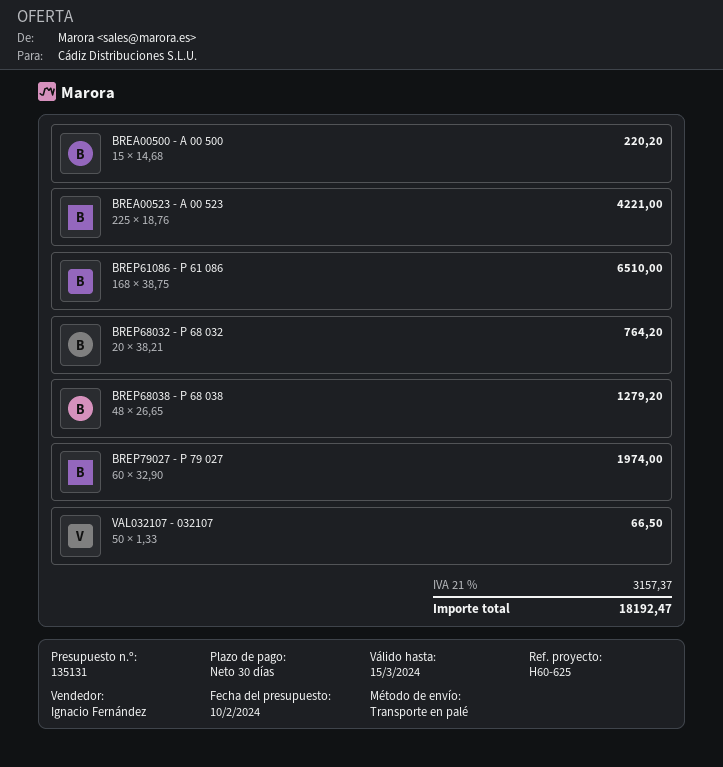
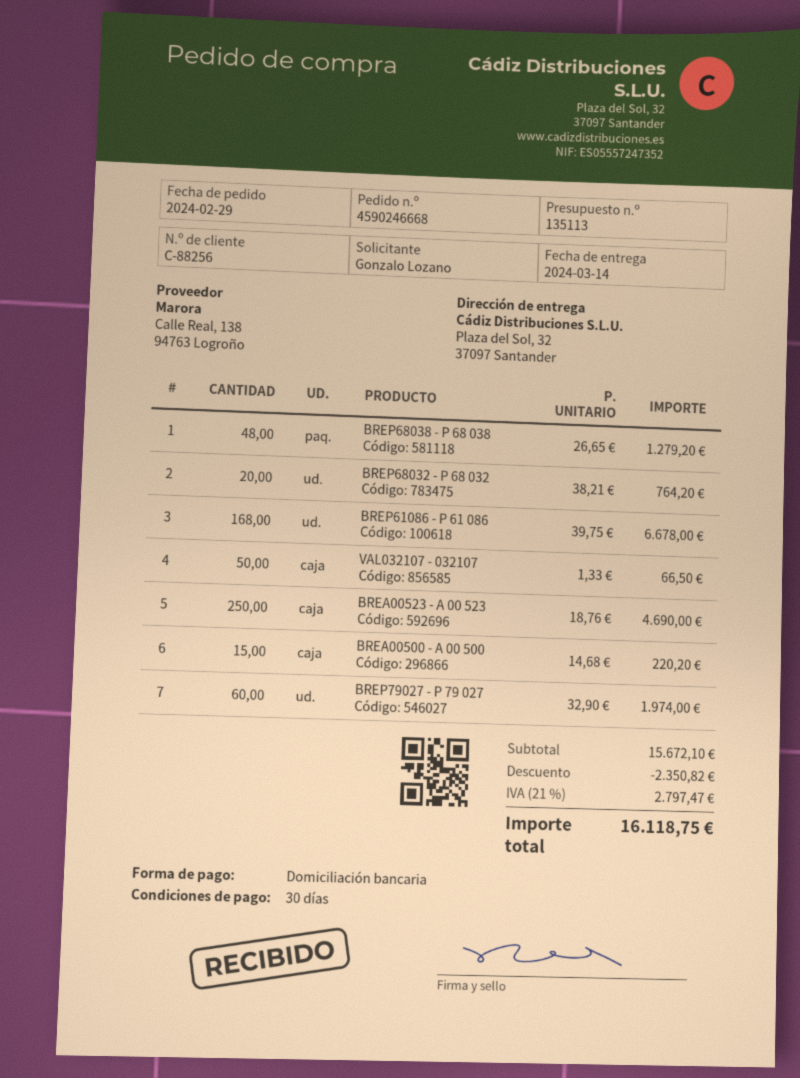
quote number: 135131 -> 135113
BREA00523 - A 00 523: 225 x 18.76 = 4221.00 -> 250 x 18.76 = 4690.00
BREP61086 - P 61 086: 168 x 38.75 = 6510.00 -> 168 x 39.75 = 6678.00
discount: none -> 2350.82
tax: 21% = 3157.37 -> 21% = 2797.47
total: 18192.47 -> 16118.75

